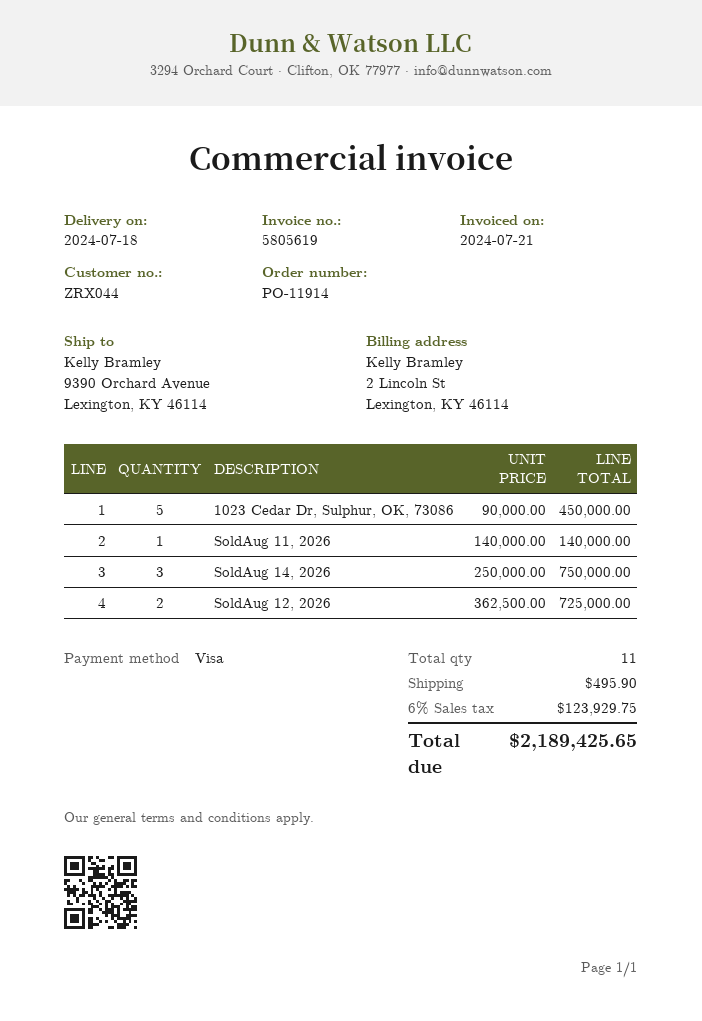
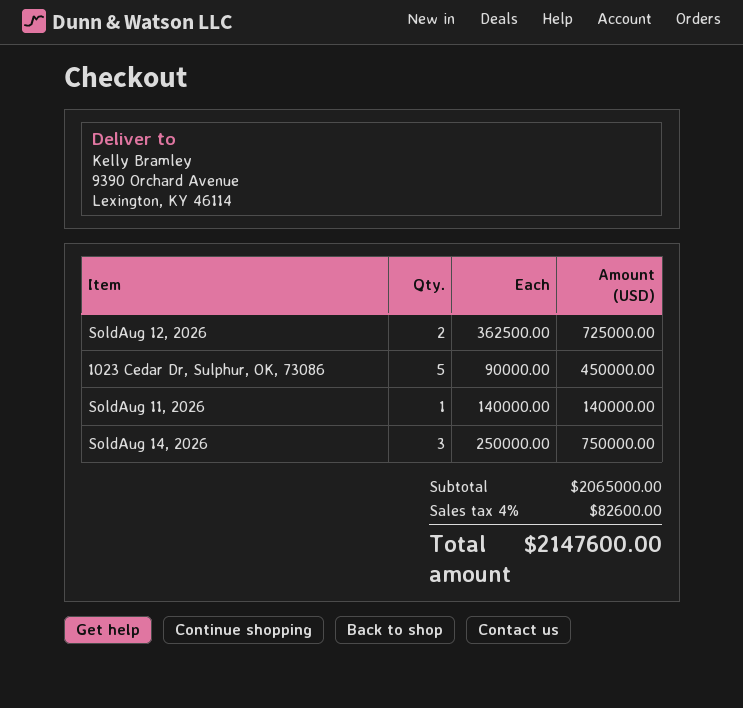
shipping: 495.90 -> none
tax: 6% = 123929.75 -> 4% = 82600.00
total: 2189425.65 -> 2147600.00

